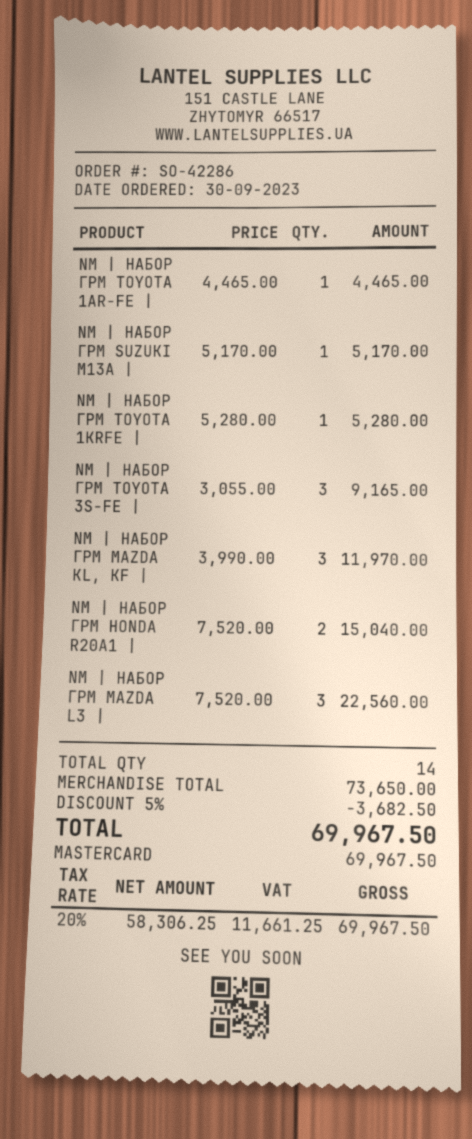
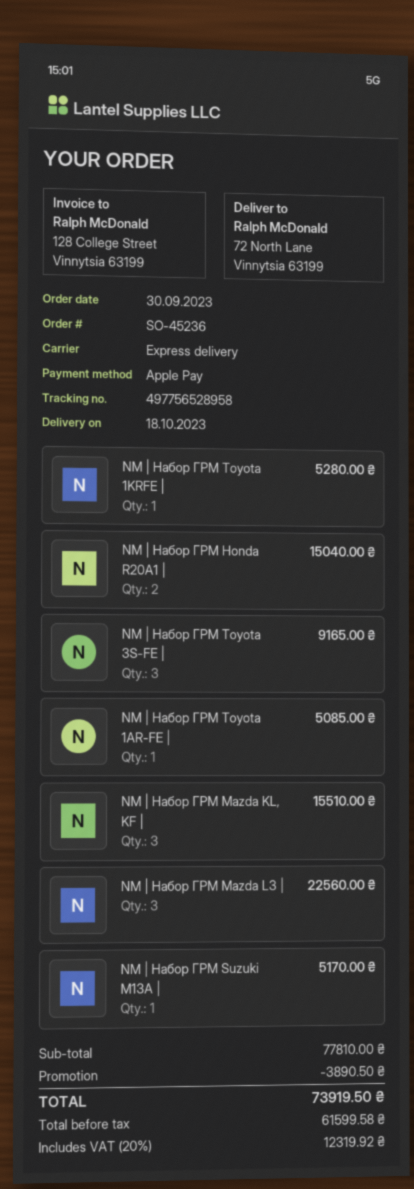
order number: SO-42286 -> SO-45236
payment method: Mastercard -> Apple Pay
NM | НАБОР ГРМ TOYOTA 1AR-FE |: 1 for 4465.00 -> 1 for 5085.00
NM | НАБОР ГРМ MAZDA KL, KF |: 3 for 11970.00 -> 3 for 15510.00
subtotal: 73650.00 -> 77810.00
discount: 3682.50 -> 3890.50
net: 58306.25 -> 61599.58
tax: 20% = 11661.25 -> 20% = 12319.92
total: 69967.50 -> 73919.50

